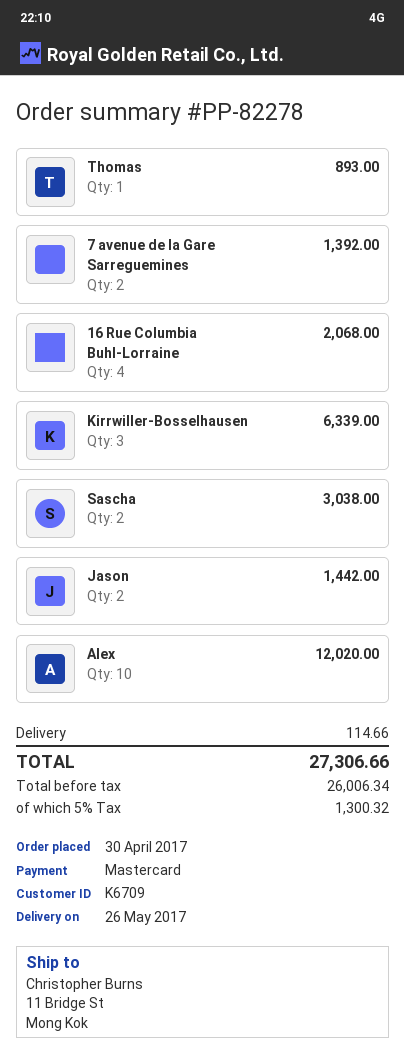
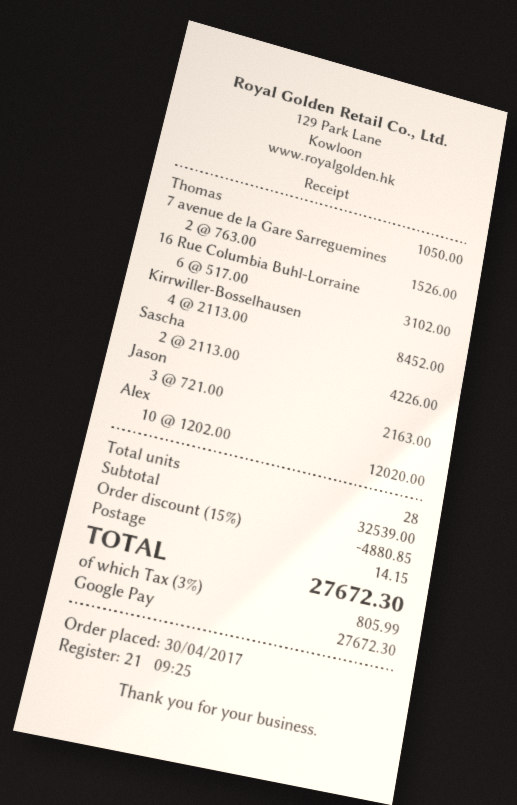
payment method: Mastercard -> Google Pay
Thomas: 1 for 893.00 -> 1 for 1050.00
7 avenue de la Gare Sarreguemines: 2 for 1392.00 -> 2 for 1526.00
16 Rue Columbia Buhl-Lorraine: 4 for 2068.00 -> 6 for 3102.00
Kirrwiller-Bosselhausen: 3 for 6339.00 -> 4 for 8452.00
Sascha: 2 for 3038.00 -> 2 for 4226.00
Jason: 2 for 1442.00 -> 3 for 2163.00
discount: none -> 15% = 4880.85
shipping: 114.66 -> 14.15
tax: 5% = 1300.32 -> 3% = 805.99
total: 27306.66 -> 27672.30

